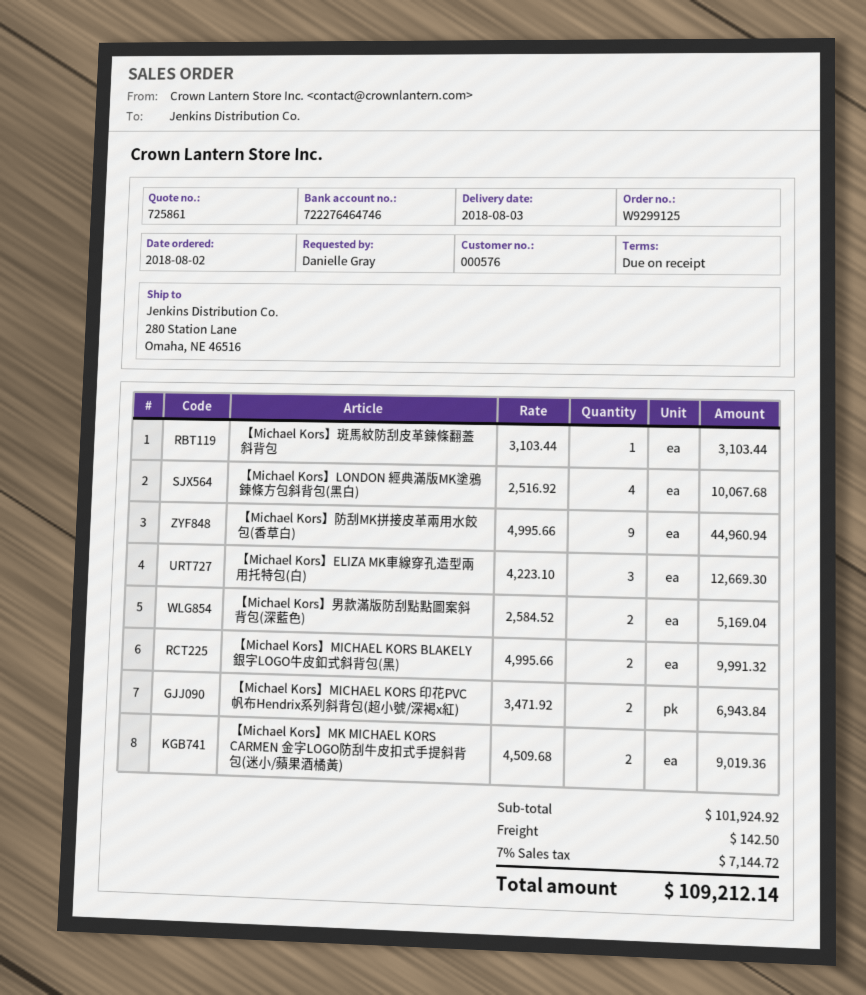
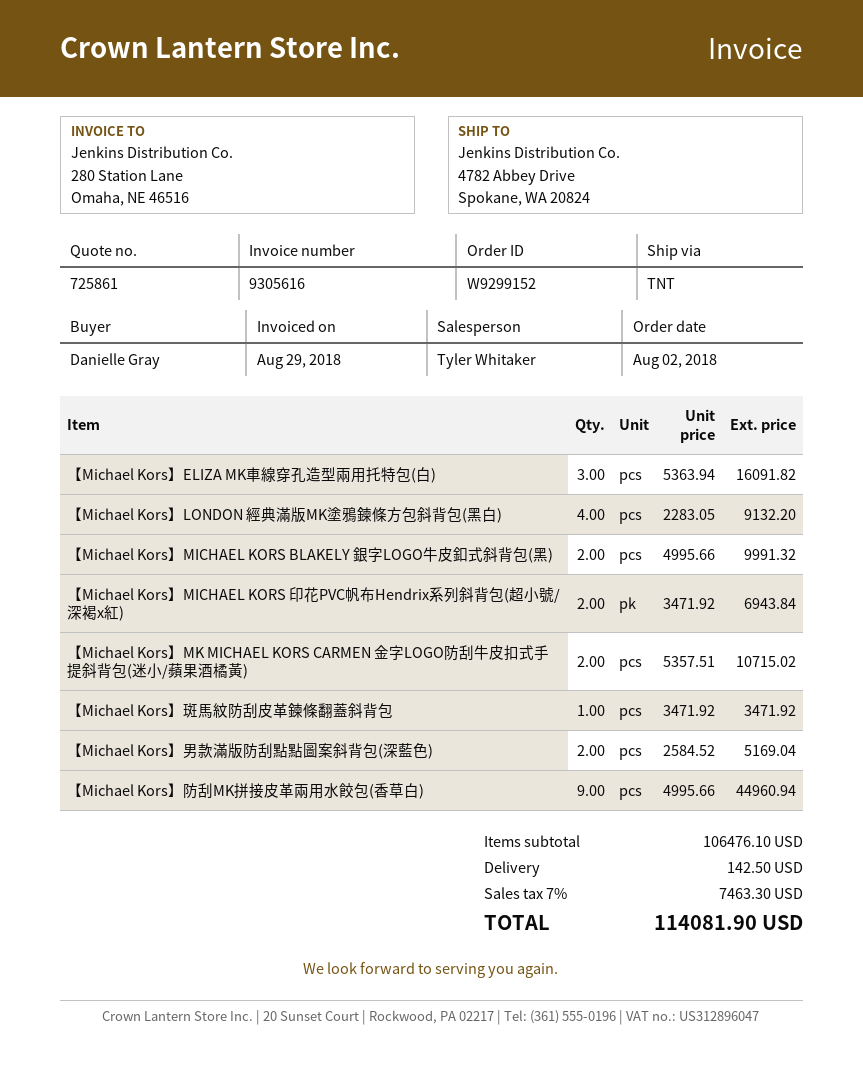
order number: W9299125 -> W9299152
ship to: 280 Station Lane, Omaha, NE 46516 -> 4782 Abbey Drive, Spokane, WA 20824
【Michael Kors】斑馬紋防刮皮革鍊條翻蓋斜背包: 1 x 3103.44 = 3103.44 -> 1 x 3471.92 = 3471.92
【Michael Kors】LONDON 經典滿版MK塗鴉鍊條方包斜背包(黑白): 4 x 2516.92 = 10067.68 -> 4 x 2283.05 = 9132.20
【Michael Kors】ELIZA MK車線穿孔造型兩用托特包(白): 3 x 4223.10 = 12669.30 -> 3 x 5363.94 = 16091.82
【Michael Kors】MK MICHAEL KORS CARMEN 金字LOGO防刮牛皮扣式手提斜背包(迷小/蘋果酒橘黃): 2 x 4509.68 = 9019.36 -> 2 x 5357.51 = 10715.02
subtotal: 101924.92 -> 106476.10
tax: 7% = 7144.72 -> 7% = 7463.30
total: 109212.14 -> 114081.90

